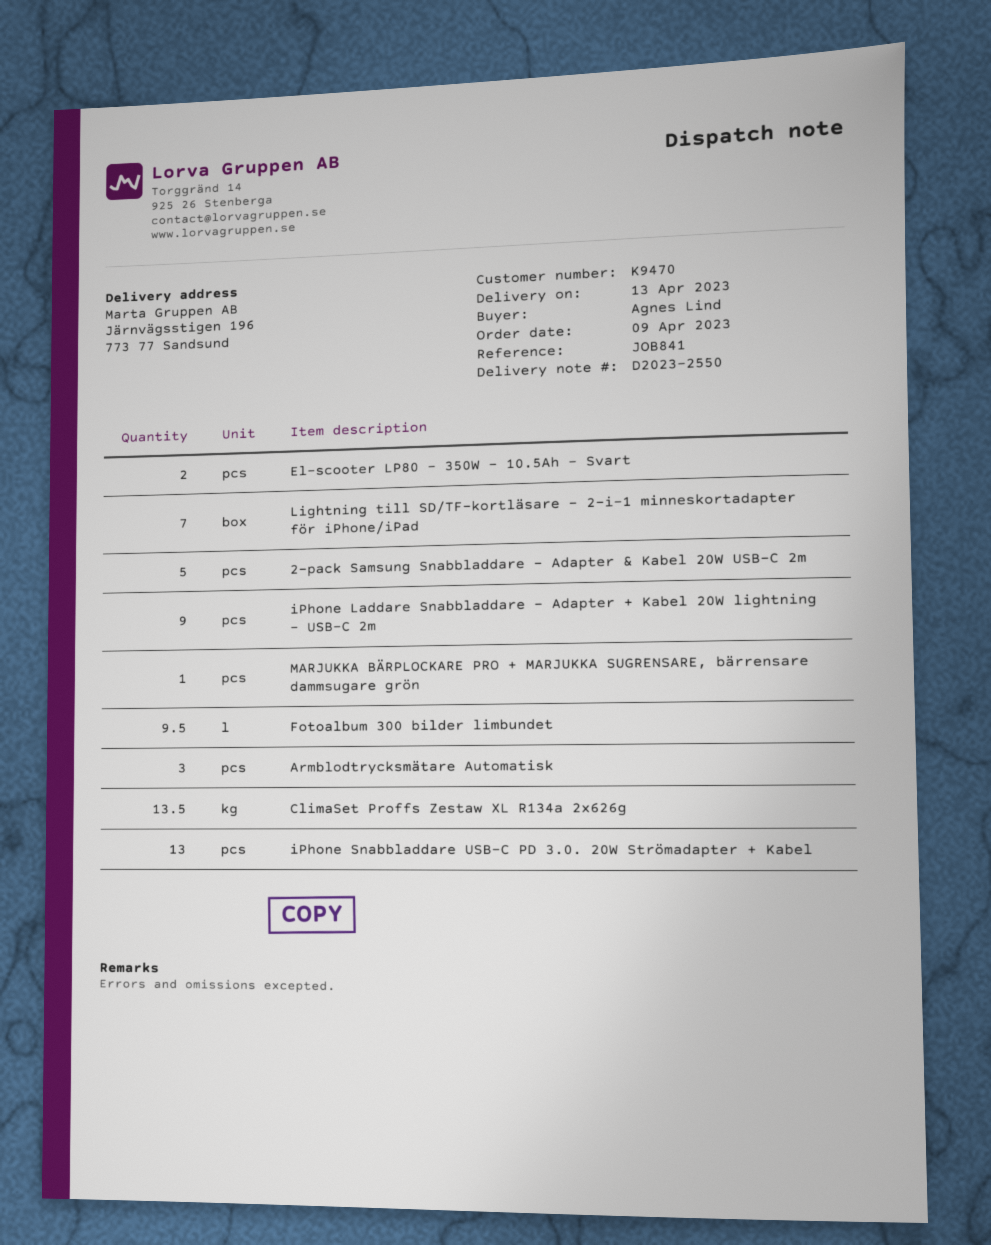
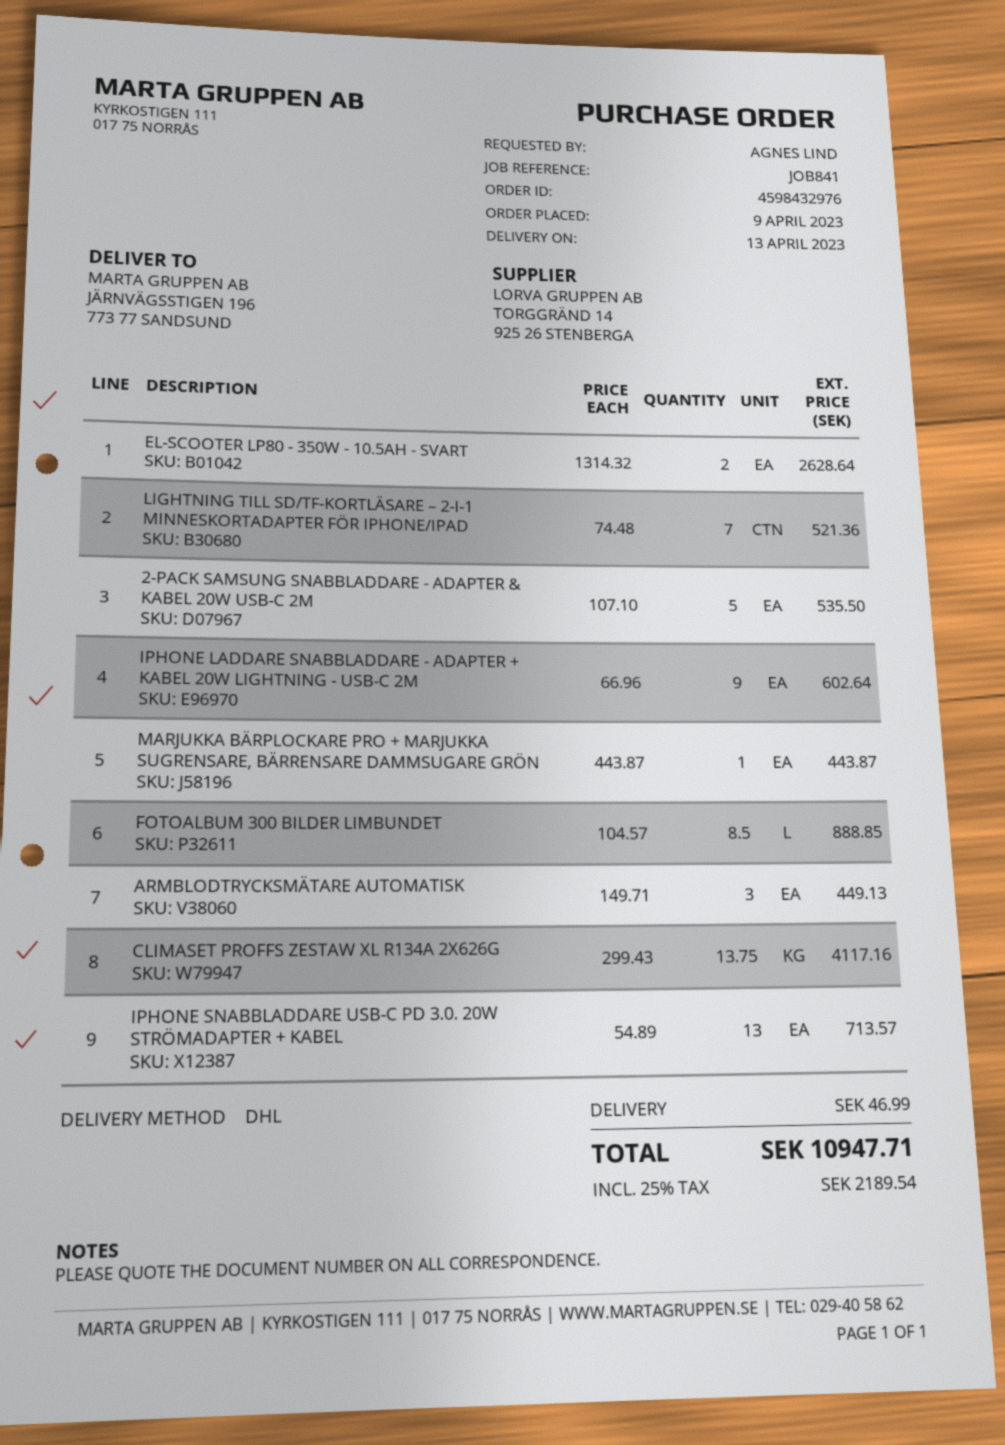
Fotoalbum 300 bilder limbundet: 9.5 -> 8.5
ClimaSet Proffs Zestaw XL R134a 2x626g: 13.5 -> 13.75

